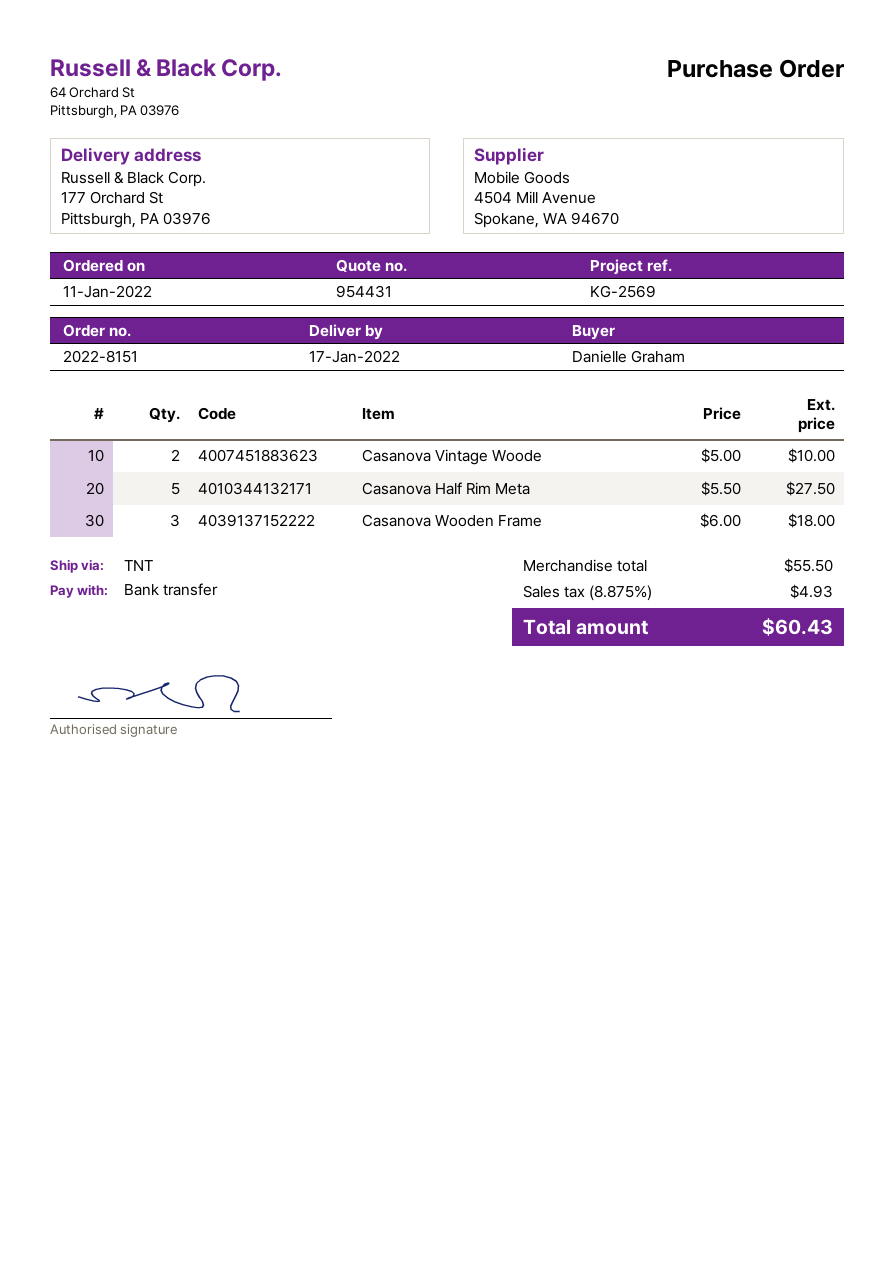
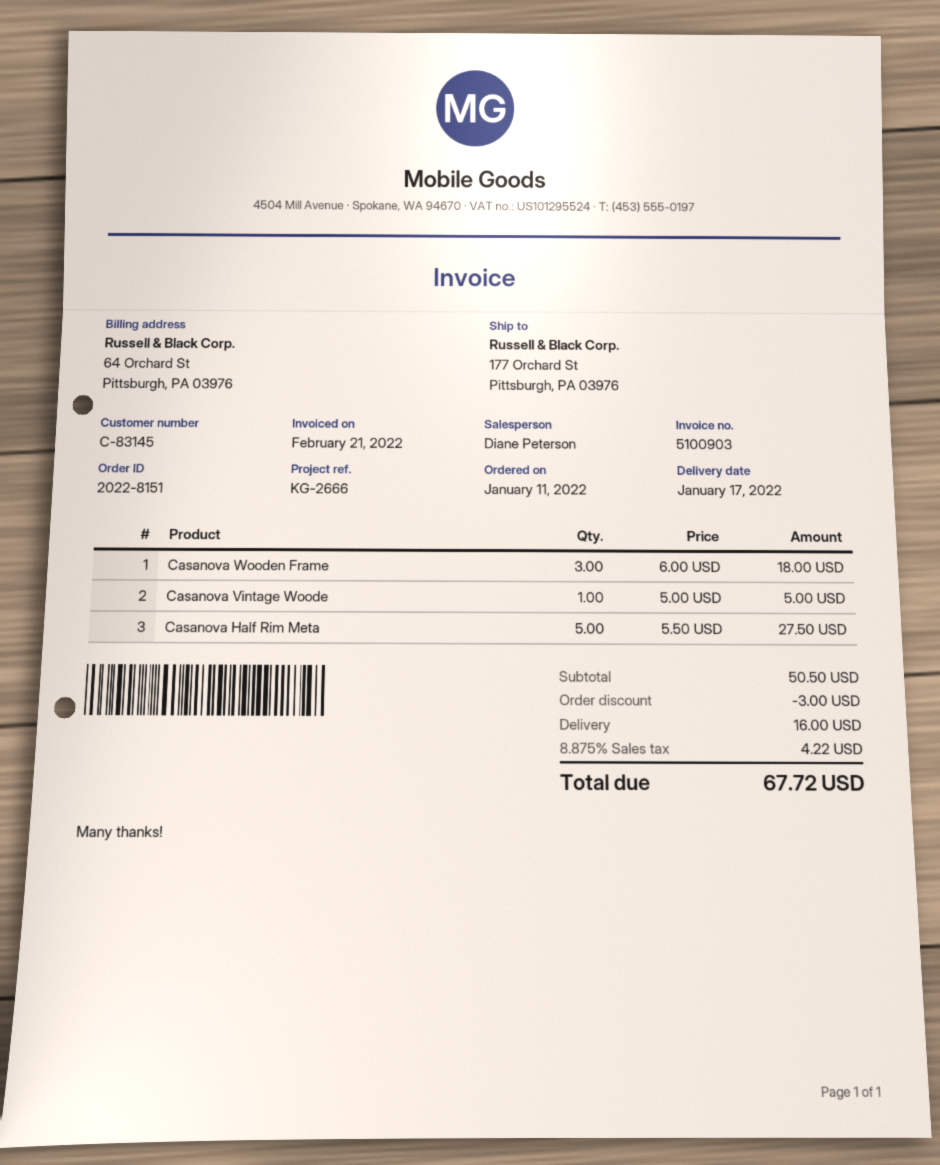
reference: KG-2569 -> KG-2666
Casanova Vintage Woode: 2 x 5.00 = 10.00 -> 1 x 5.00 = 5.00
subtotal: 55.50 -> 50.50
discount: none -> 3.00
shipping: none -> 16.00
tax: 8.875% = 4.93 -> 8.875% = 4.22
total: 60.43 -> 67.72

